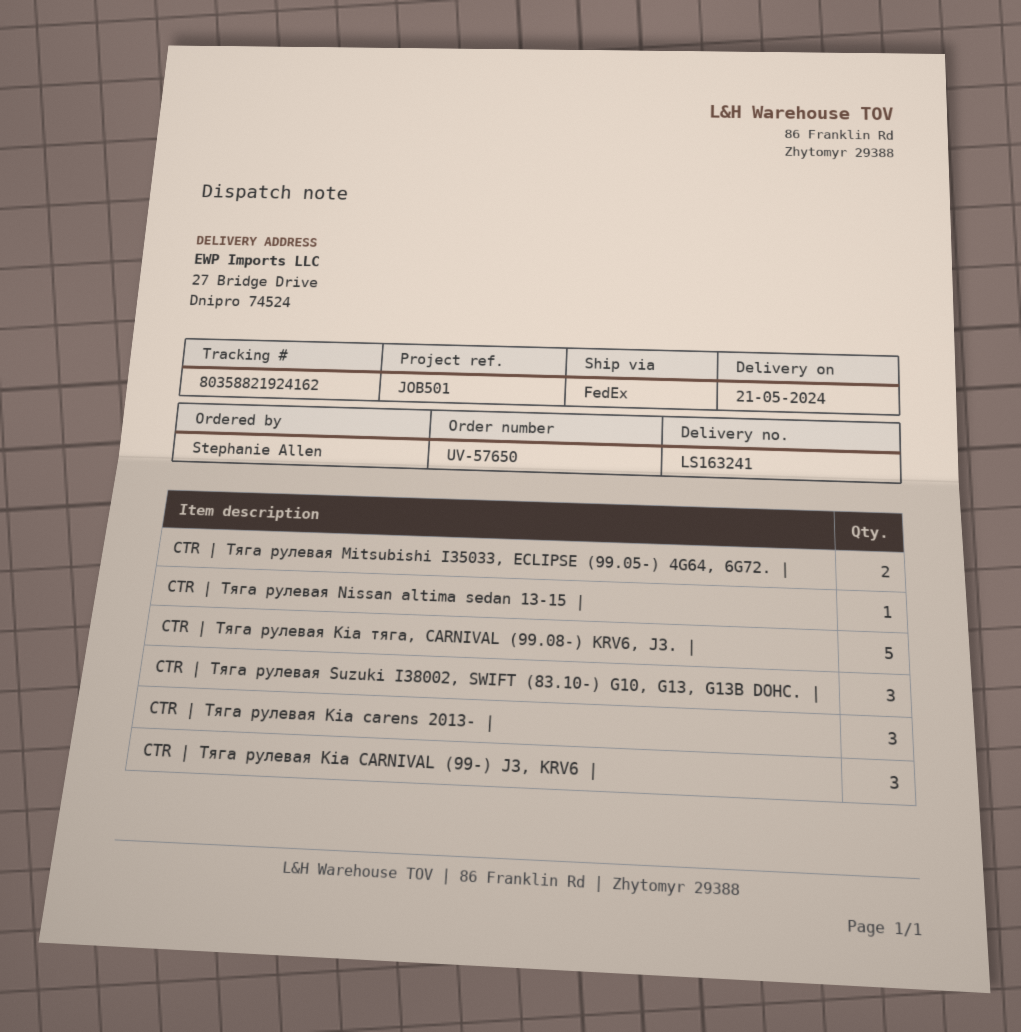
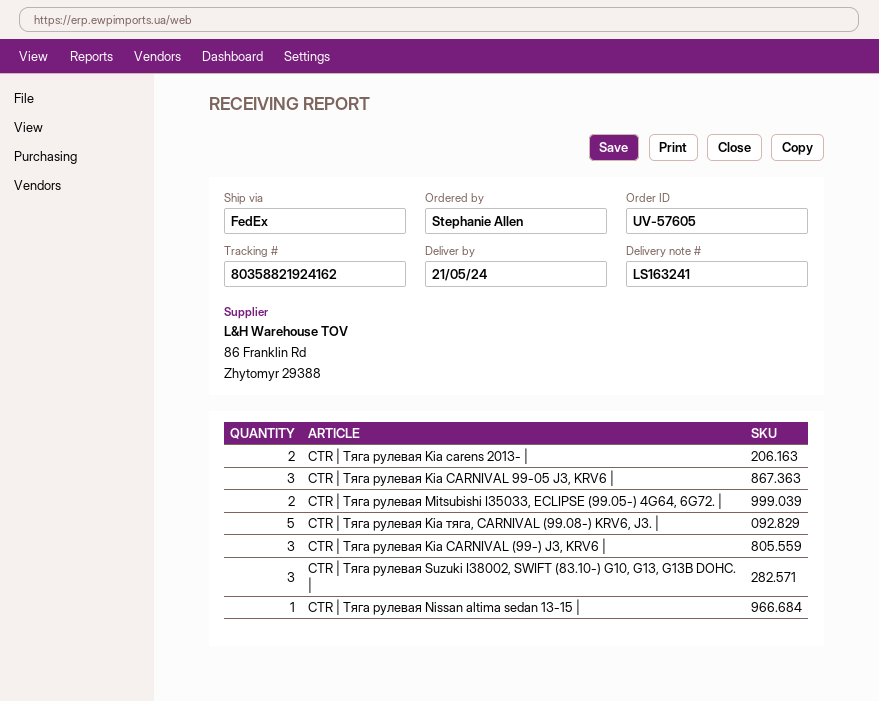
order number: UV-57650 -> UV-57605
CTR | Тяга рулевая Kia carens 2013- |: 3 -> 2
CTR | Тяга рулевая Kia CARNIVAL 99-05 J3, KRV6 |: none -> 3

